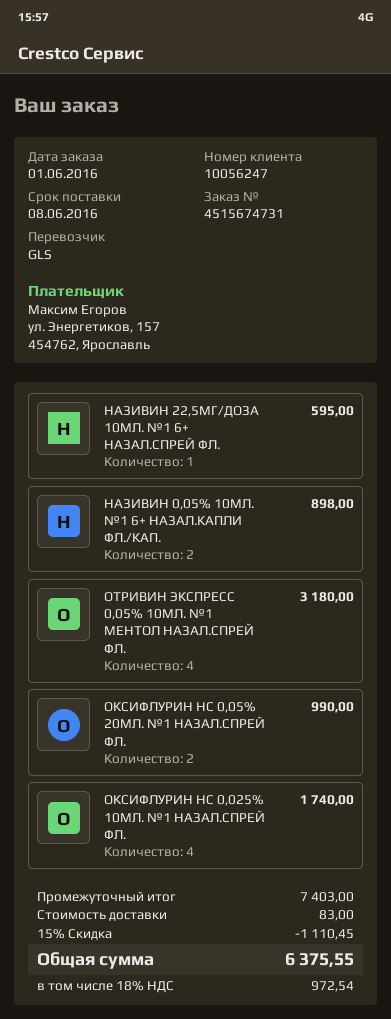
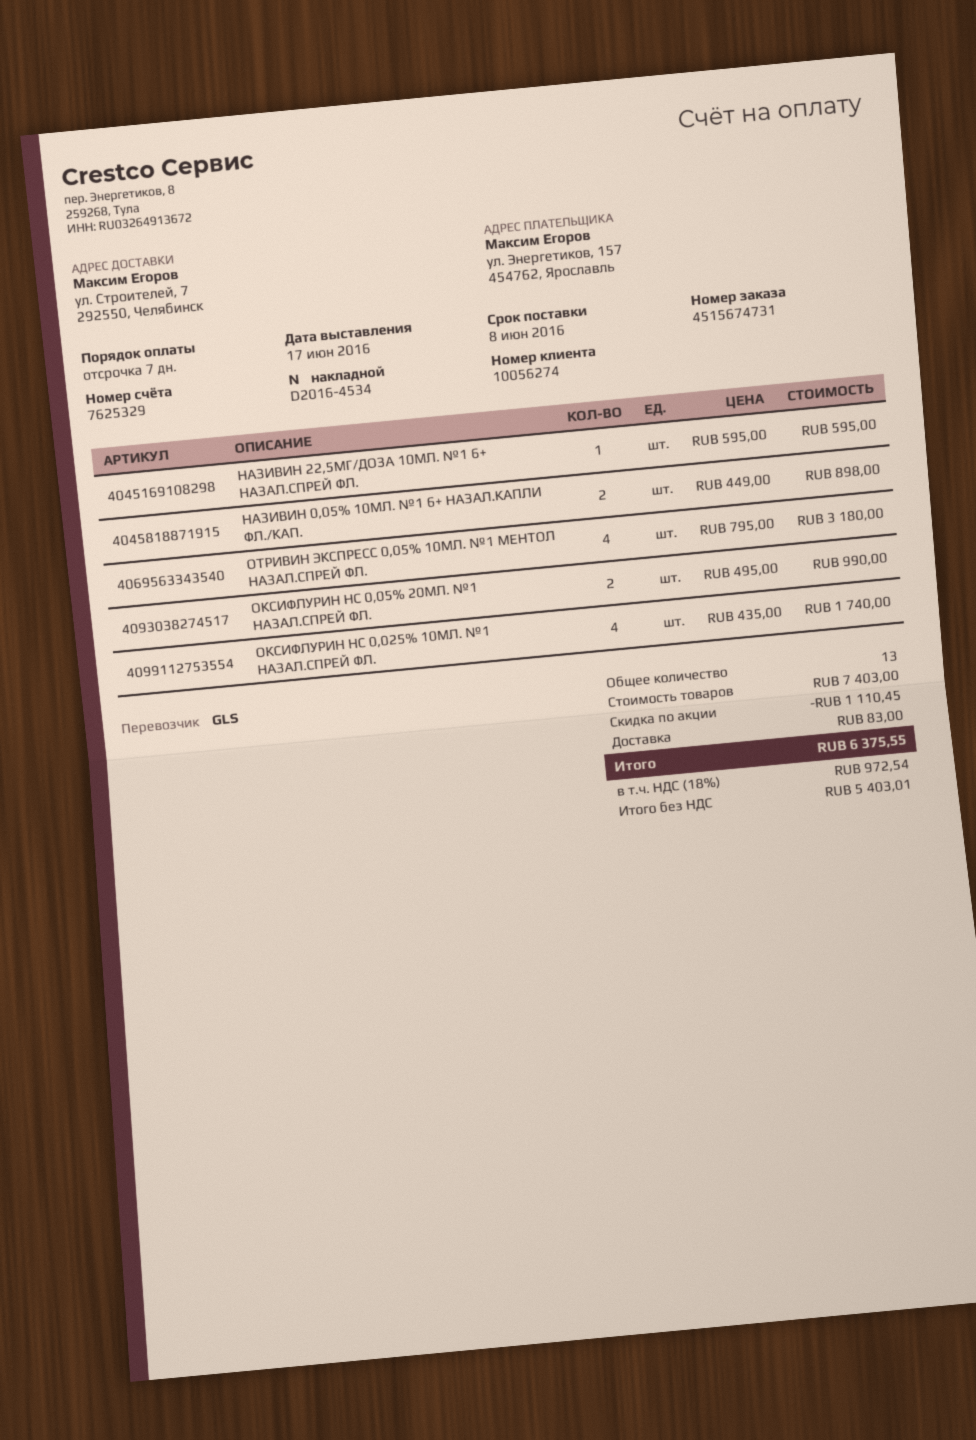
customer number: 10056247 -> 10056274

